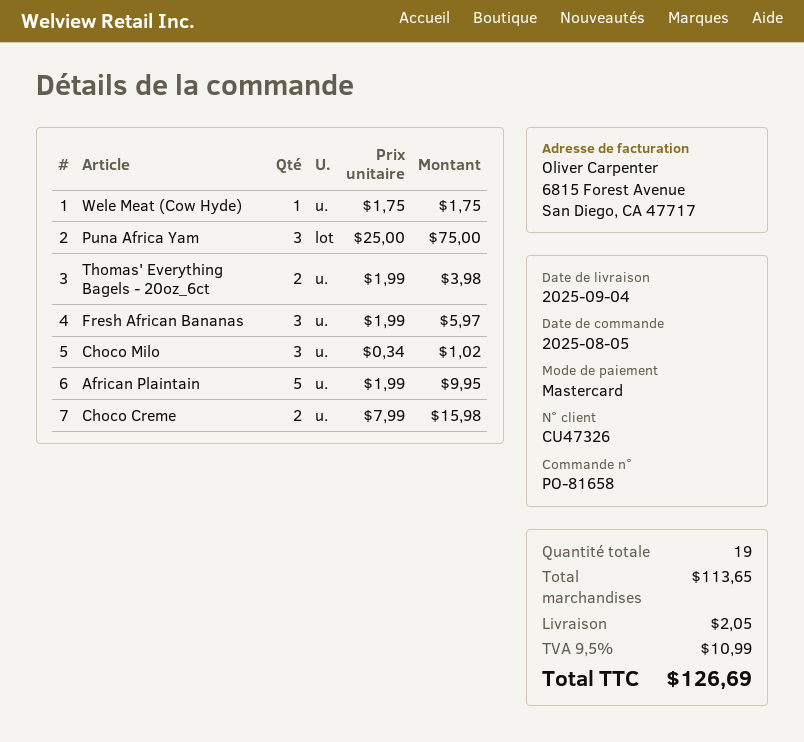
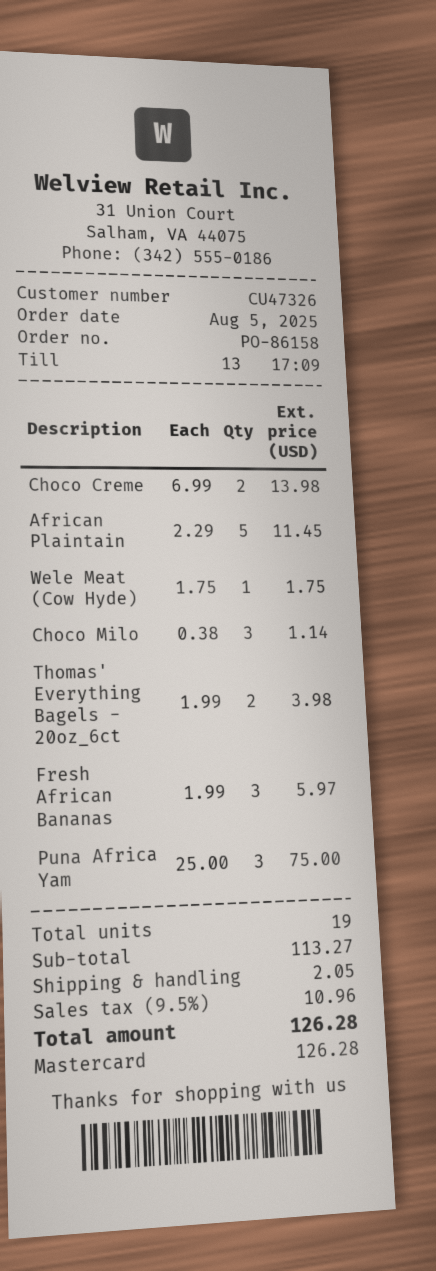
order number: PO-81658 -> PO-86158
Choco Milo: 3 x 0.34 = 1.02 -> 3 x 0.38 = 1.14
African Plaintain: 5 x 1.99 = 9.95 -> 5 x 2.29 = 11.45
Choco Creme: 2 x 7.99 = 15.98 -> 2 x 6.99 = 13.98
subtotal: 113.65 -> 113.27
tax: 9.5% = 10.99 -> 9.5% = 10.96
total: 126.69 -> 126.28

